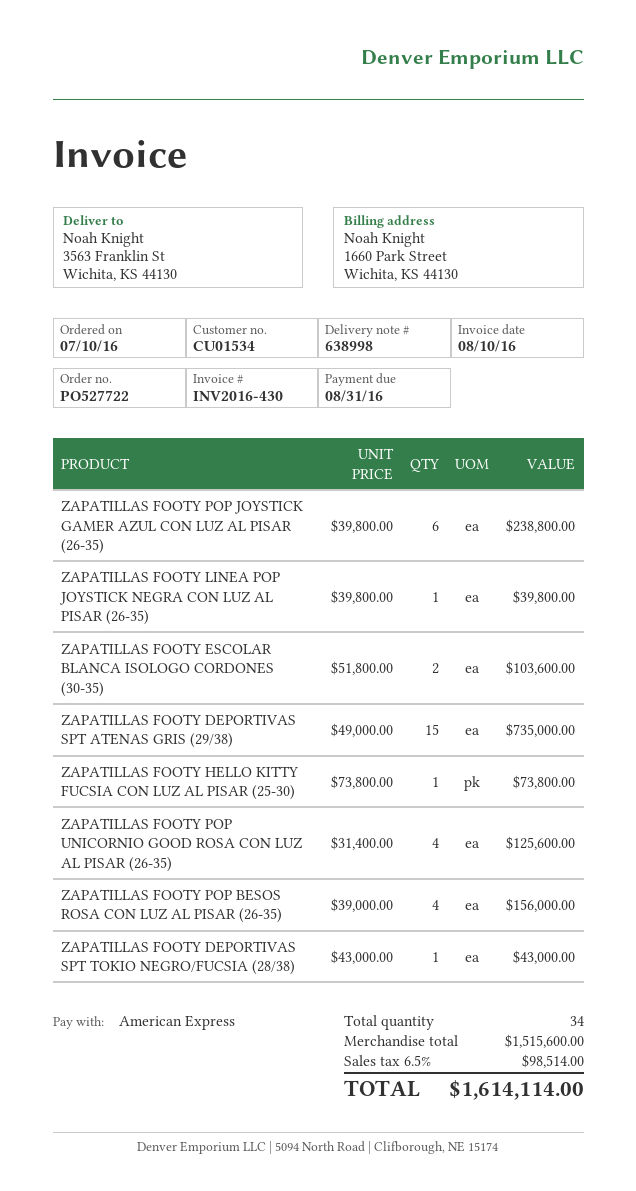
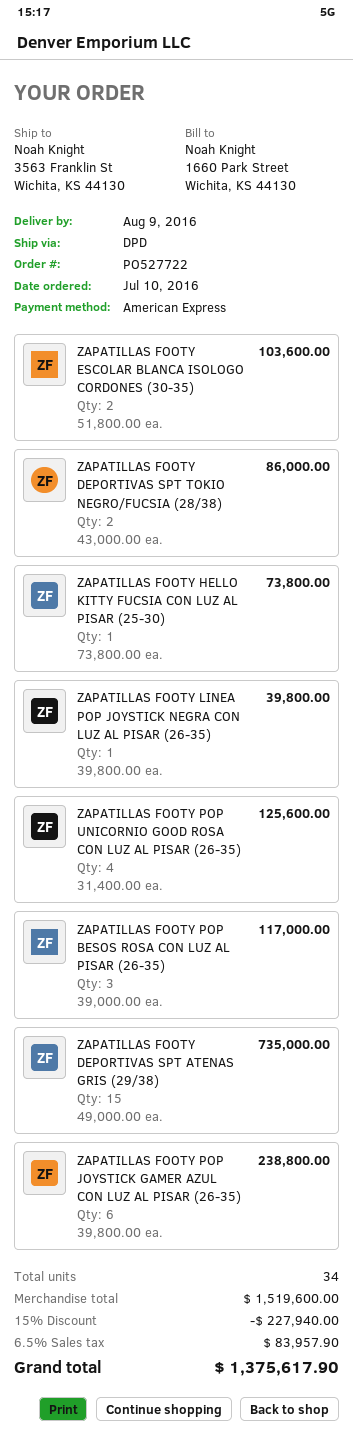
ZAPATILLAS FOOTY POP BESOS ROSA CON LUZ AL PISAR (26-35): 4 x 39000.00 = 156000.00 -> 3 x 39000.00 = 117000.00
ZAPATILLAS FOOTY DEPORTIVAS SPT TOKIO NEGRO/FUCSIA (28/38): 1 x 43000.00 = 43000.00 -> 2 x 43000.00 = 86000.00
subtotal: 1515600.00 -> 1519600.00
discount: none -> 15% = 227940.00
tax: 6.5% = 98514.00 -> 6.5% = 83957.90
total: 1614114.00 -> 1375617.90

